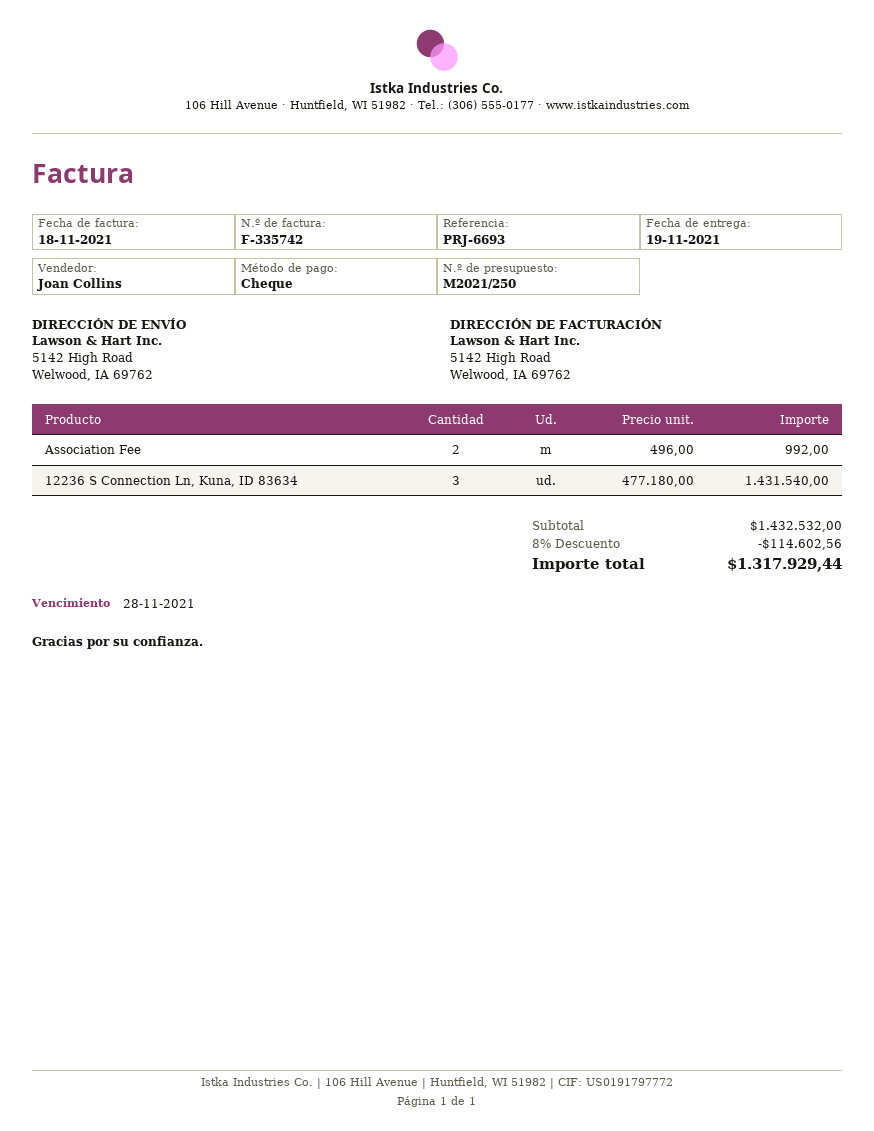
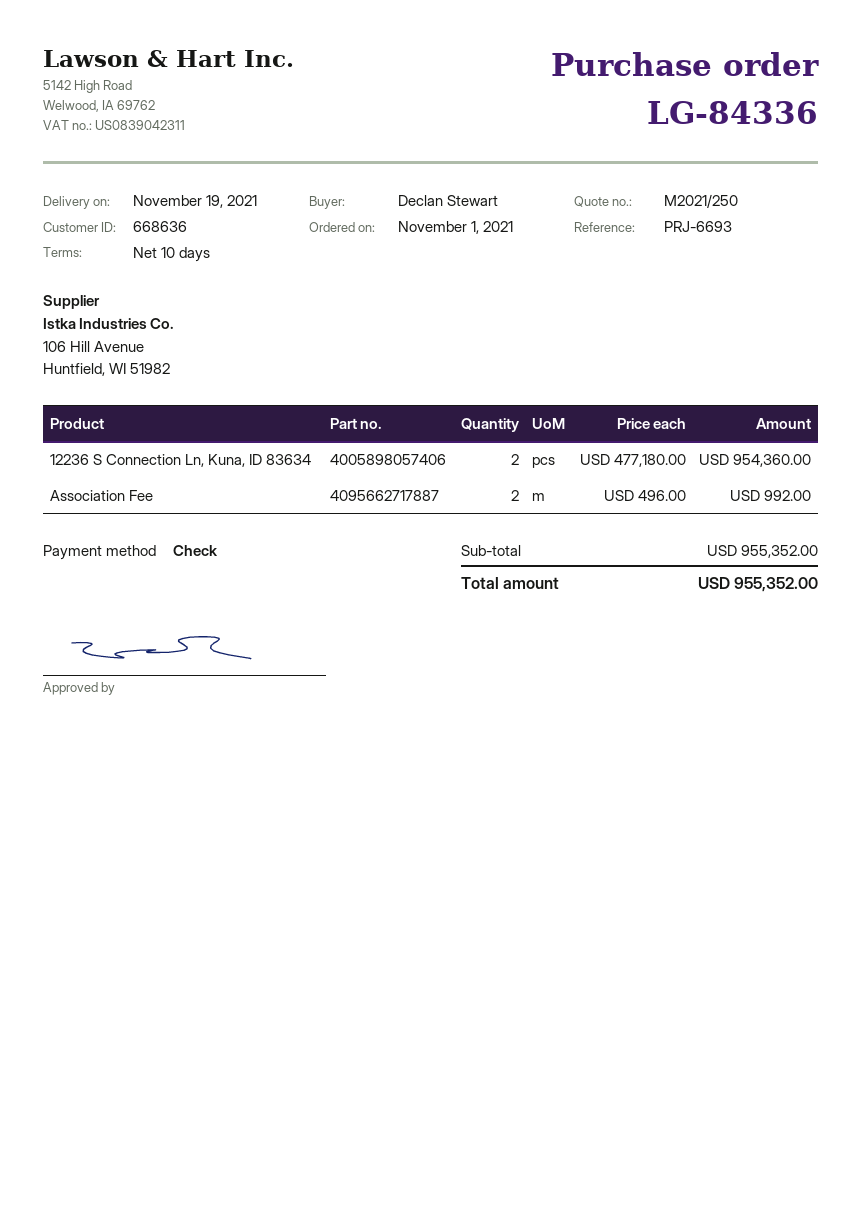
12236 S Connection Ln, Kuna, ID 83634: 3 x 477180.00 = 1431540.00 -> 2 x 477180.00 = 954360.00
subtotal: 1432532.00 -> 955352.00
discount: 8% = 114602.56 -> none
total: 1317929.44 -> 955352.00

